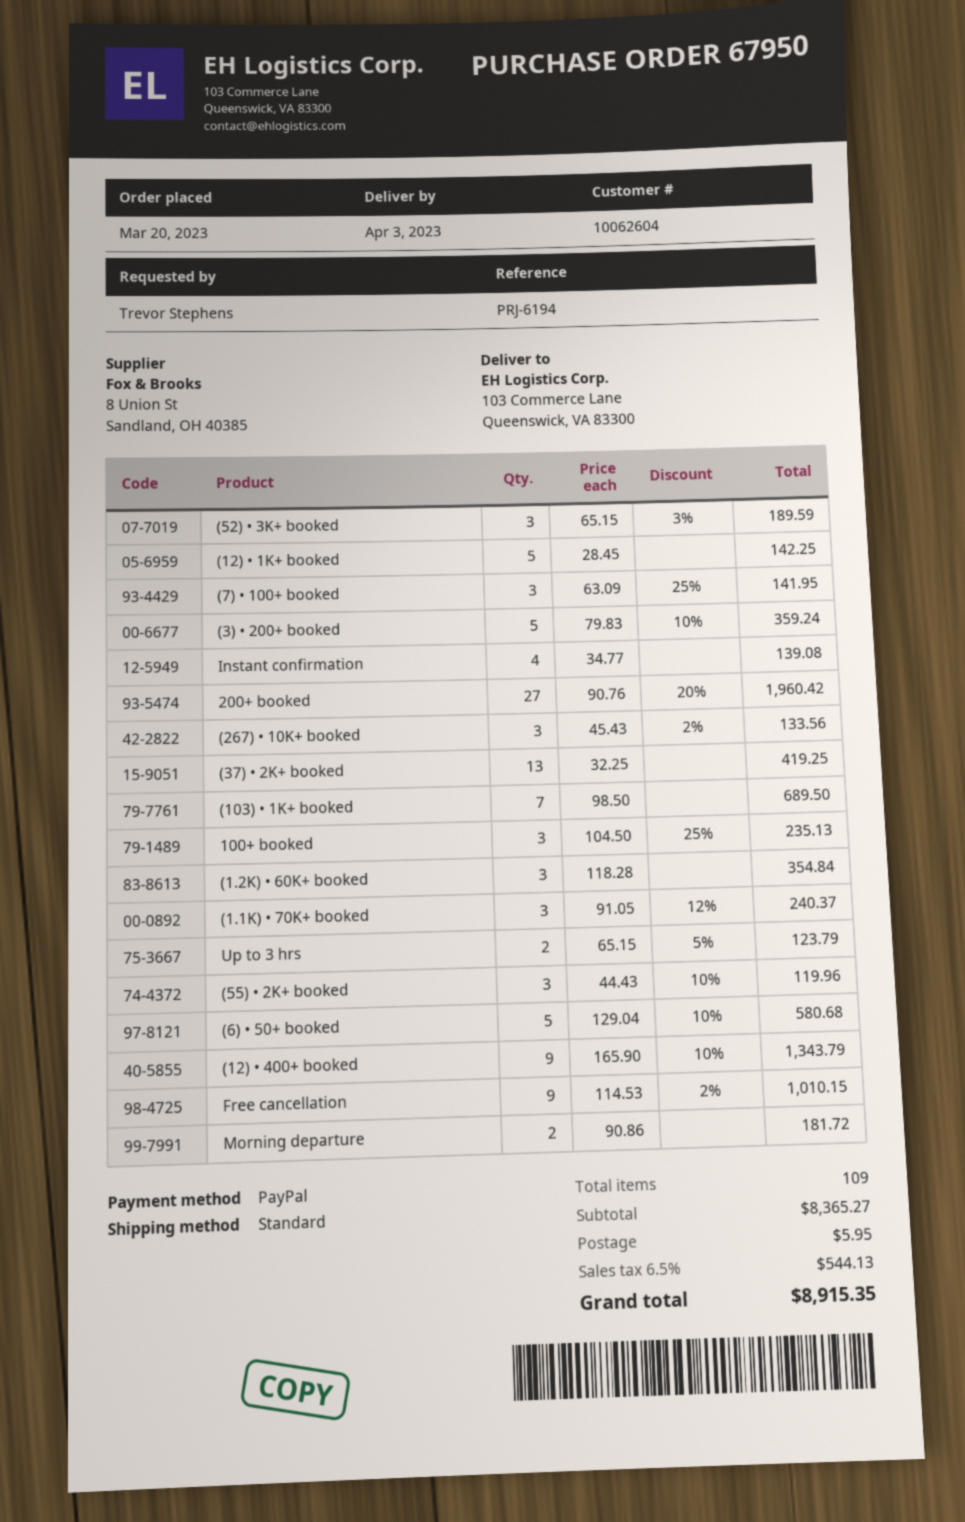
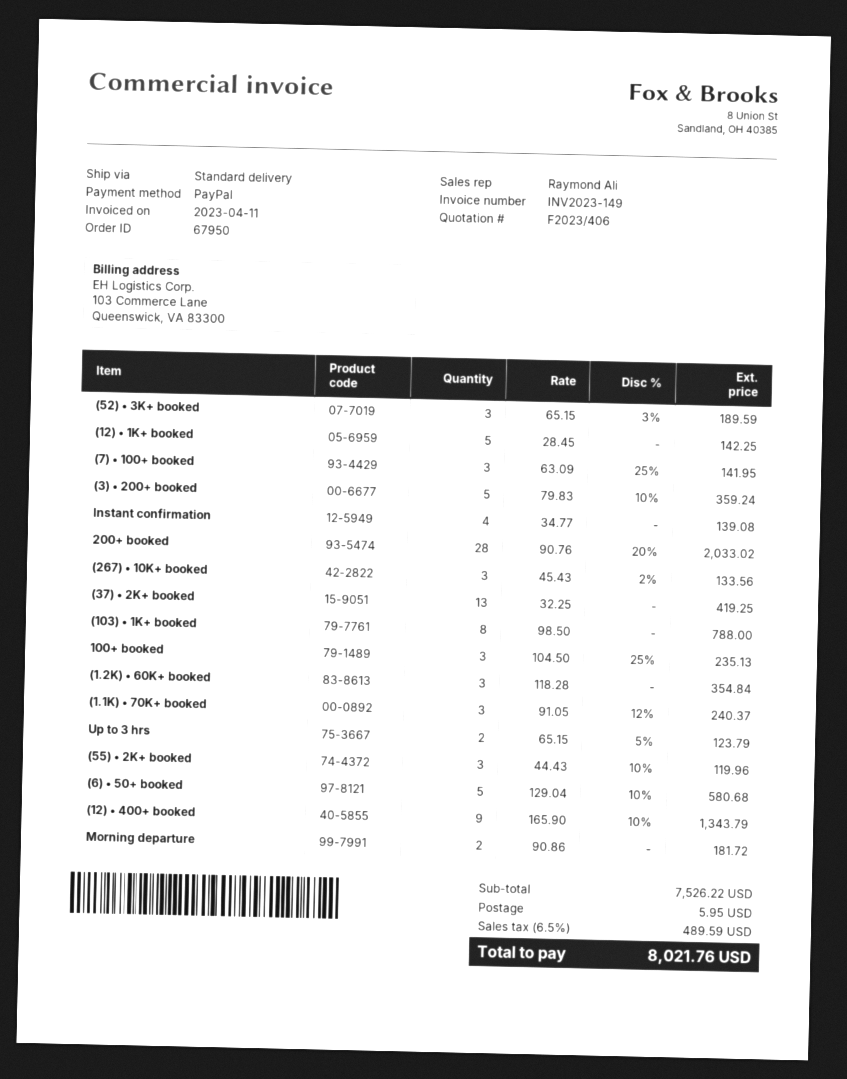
200+ booked: 27 x 90.76 - 20% = 1960.42 -> 28 x 90.76 - 20% = 2033.02
(103) • 1K+ booked: 7 x 98.50 = 689.50 -> 8 x 98.50 = 788.00
Free cancellation: 9 x 114.53 - 2% = 1010.15 -> none
subtotal: 8365.27 -> 7526.22
tax: 6.5% = 544.13 -> 6.5% = 489.59
total: 8915.35 -> 8021.76

